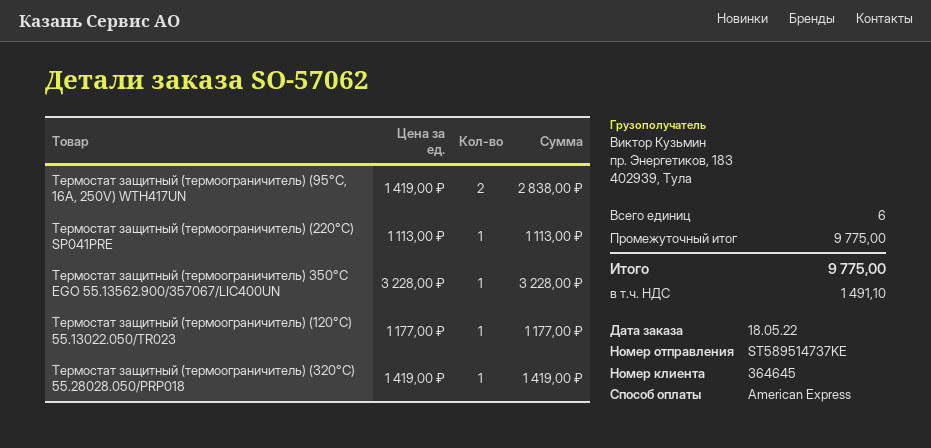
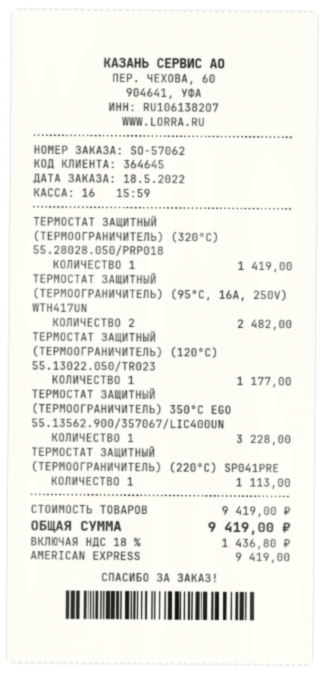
Термостат защитный (термоограничитель) (95°C, 16A, 250V) WTH417UN: 2 for 2838.00 -> 2 for 2482.00
subtotal: 9775.00 -> 9419.00
tax: 1491.10 -> 1436.80
total: 9775.00 -> 9419.00

